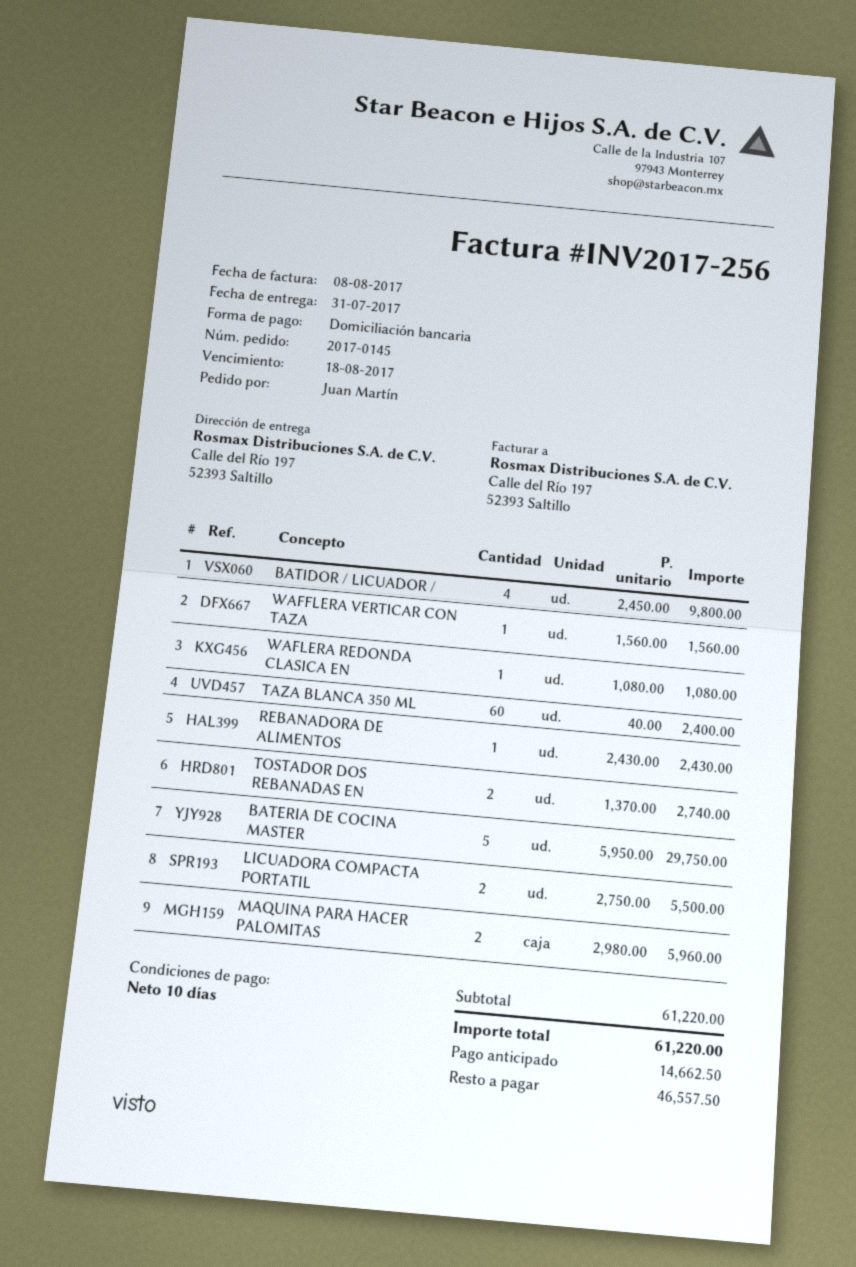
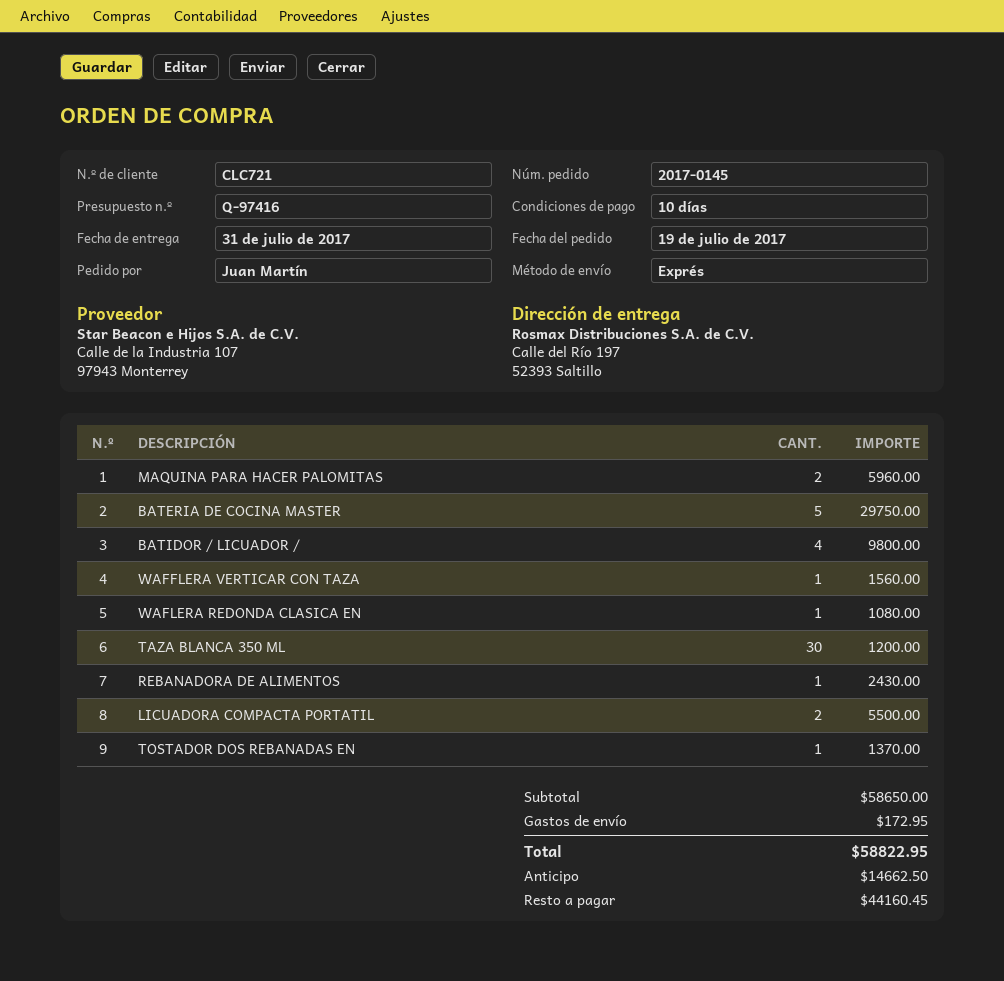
TAZA BLANCA 350 ML: 60 for 2400.00 -> 30 for 1200.00
TOSTADOR DOS REBANADAS EN: 2 for 2740.00 -> 1 for 1370.00
subtotal: 61220.00 -> 58650.00
shipping: none -> 172.95
total: 61220.00 -> 58822.95
balance: 46557.50 -> 44160.45

